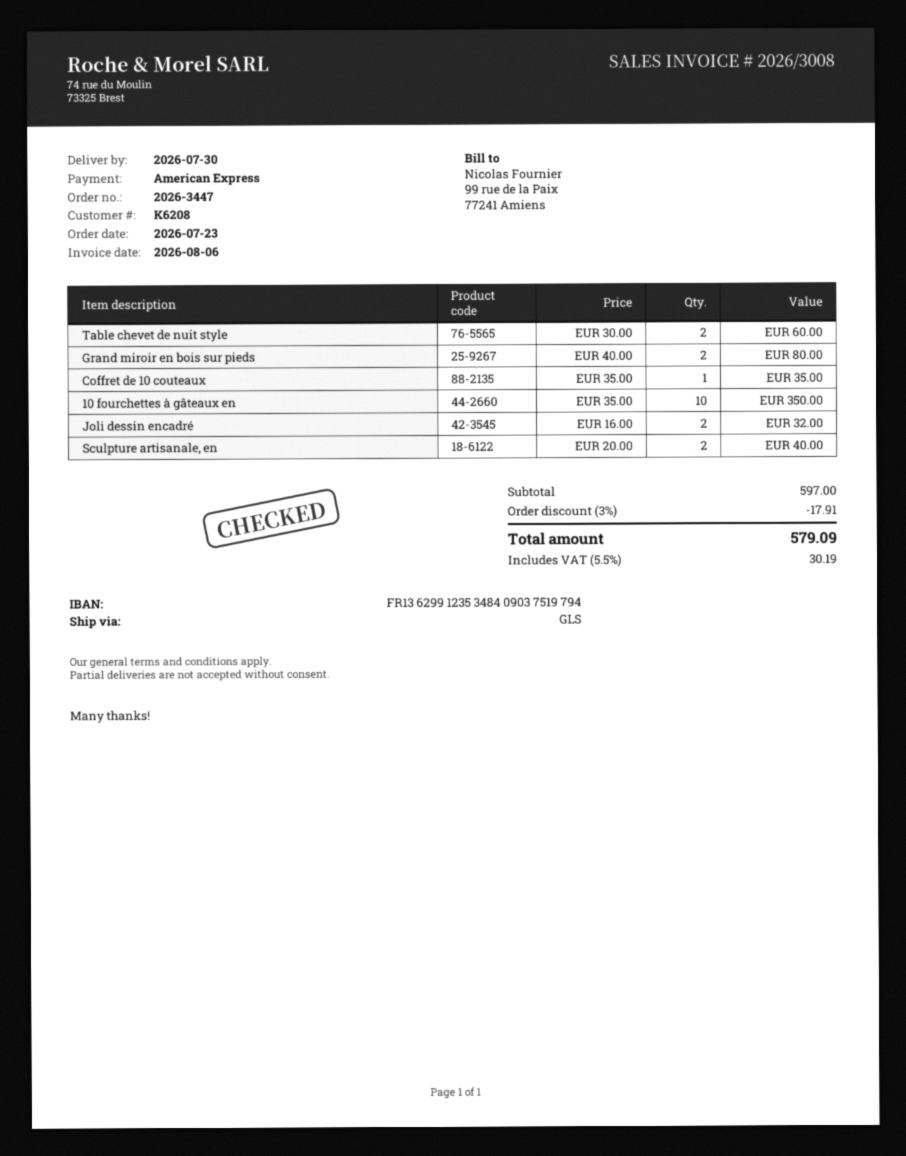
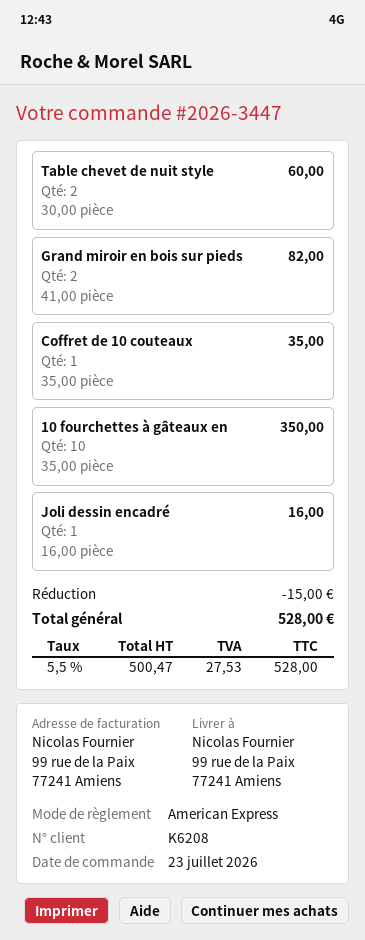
Grand miroir en bois sur pieds: 2 x 40.00 = 80.00 -> 2 x 41.00 = 82.00
Joli dessin encadré: 2 x 16.00 = 32.00 -> 1 x 16.00 = 16.00
Sculpture artisanale, en: 2 x 20.00 = 40.00 -> none
discount: 17.91 -> 15.00
tax: 5.5% = 30.19 -> 5.5% = 27.53
total: 579.09 -> 528.00

